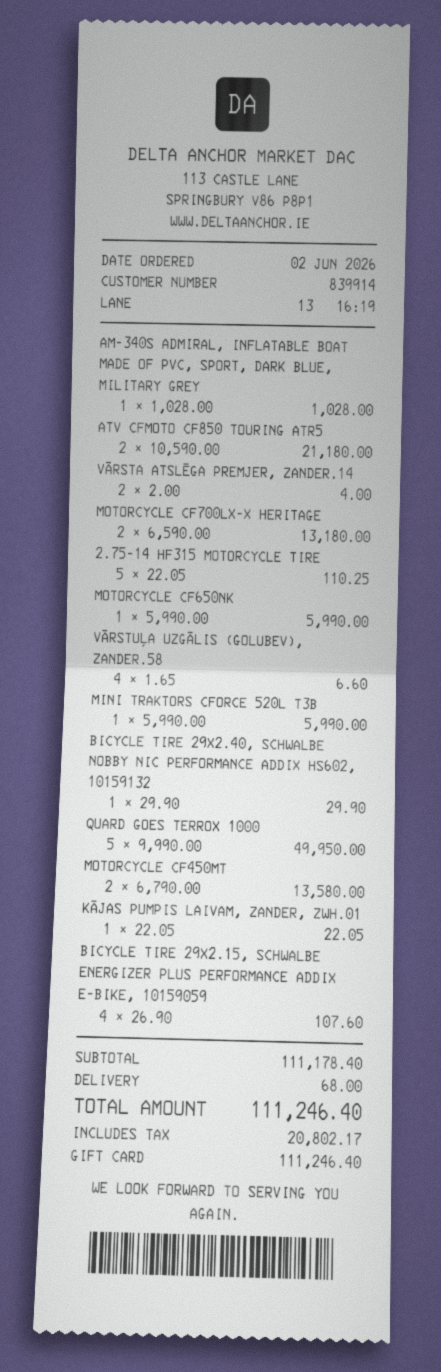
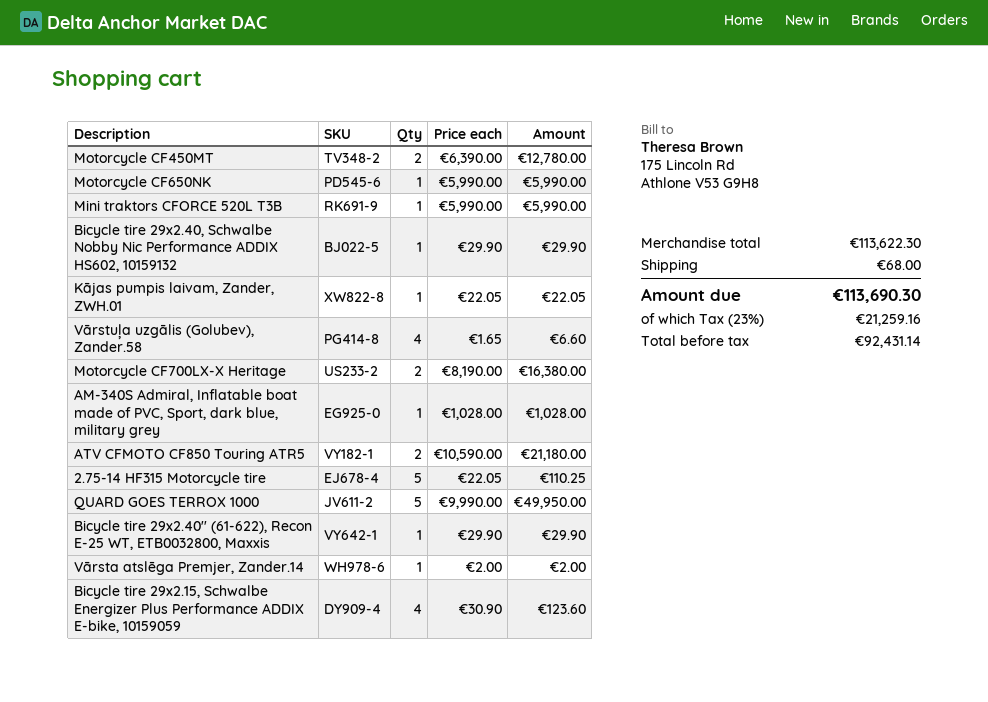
VĀRSTA ATSLĒGA PREMJER, ZANDER.14: 2 x 2.00 = 4.00 -> 1 x 2.00 = 2.00
MOTORCYCLE CF700LX-X HERITAGE: 2 x 6590.00 = 13180.00 -> 2 x 8190.00 = 16380.00
MOTORCYCLE CF450MT: 2 x 6790.00 = 13580.00 -> 2 x 6390.00 = 12780.00
BICYCLE TIRE 29X2.15, SCHWALBE ENERGIZER PLUS PERFORMANCE ADDIX E-BIKE, 10159059: 4 x 26.90 = 107.60 -> 4 x 30.90 = 123.60
Bicycle tire 29x2.40'' (61-622), Recon E-25 WT, ETB0032800, Maxxis: none -> 1 x 29.90 = 29.90
subtotal: 111178.40 -> 113622.30
tax: 20802.17 -> 21259.16
total: 111246.40 -> 113690.30

